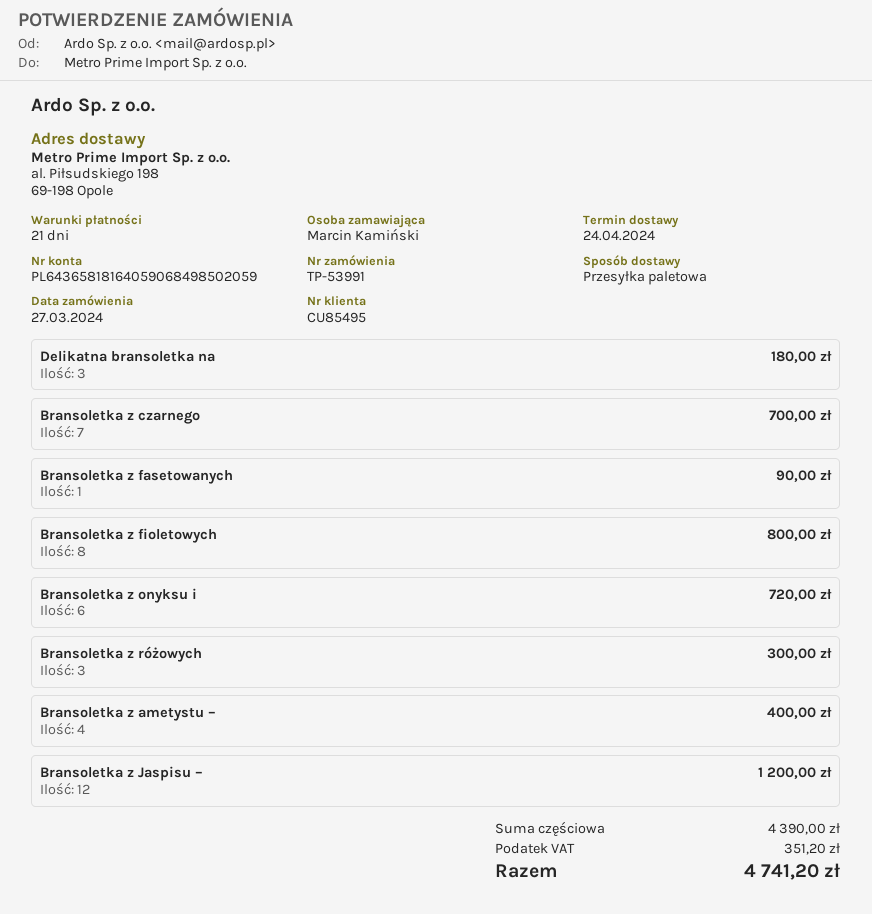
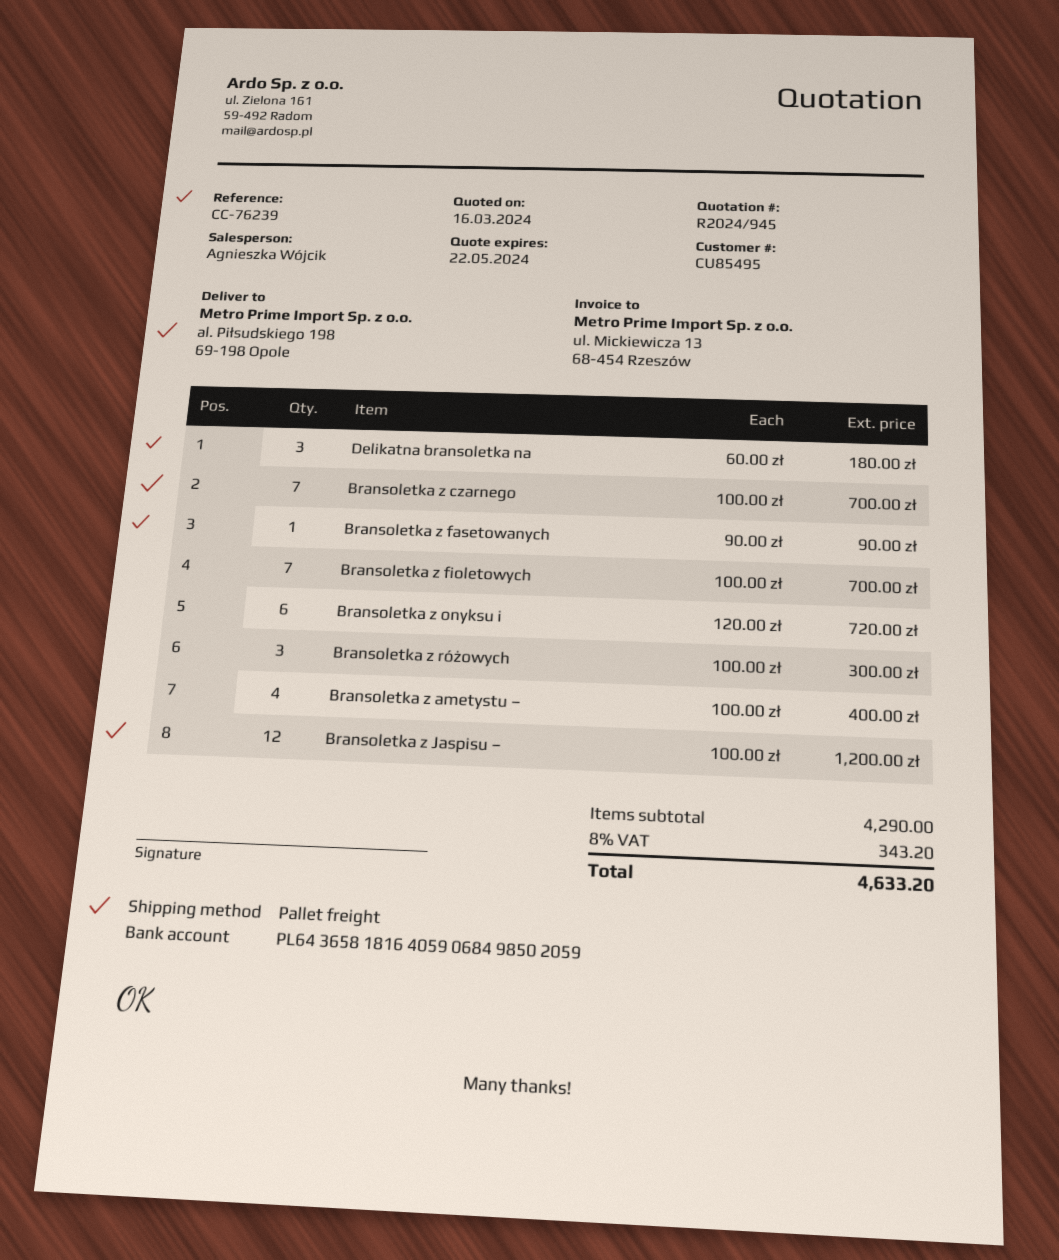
Bransoletka z fioletowych: 8 for 800.00 -> 7 for 700.00
subtotal: 4390.00 -> 4290.00
tax: 351.20 -> 343.20
total: 4741.20 -> 4633.20

